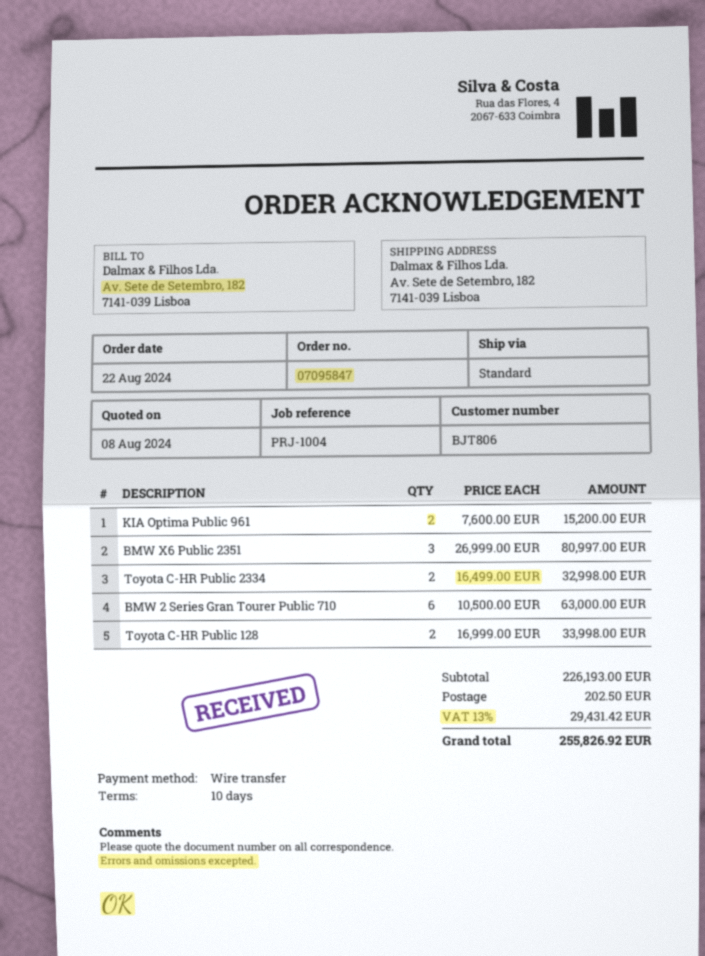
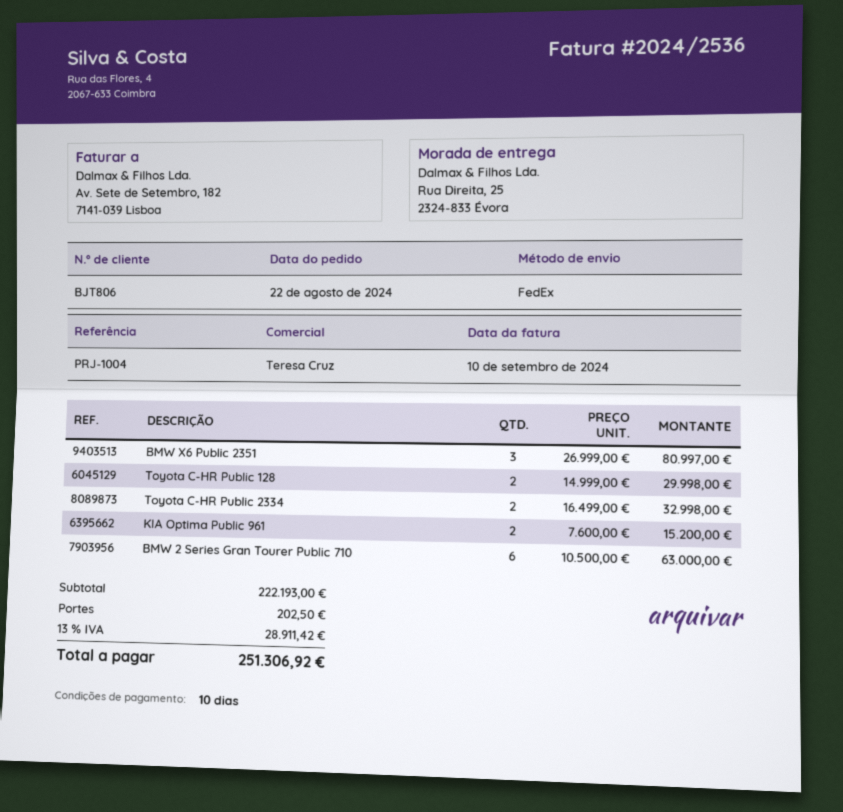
shipping method: standard -> FedEx
ship to: Av. Sete de Setembro, 182, 7141-039 Lisboa -> Rua Direita, 25, 2324-833 Évora
Toyota C-HR Public 128: 2 x 16999.00 = 33998.00 -> 2 x 14999.00 = 29998.00
subtotal: 226193.00 -> 222193.00
tax: 13% = 29431.42 -> 13% = 28911.42
total: 255826.92 -> 251306.92

